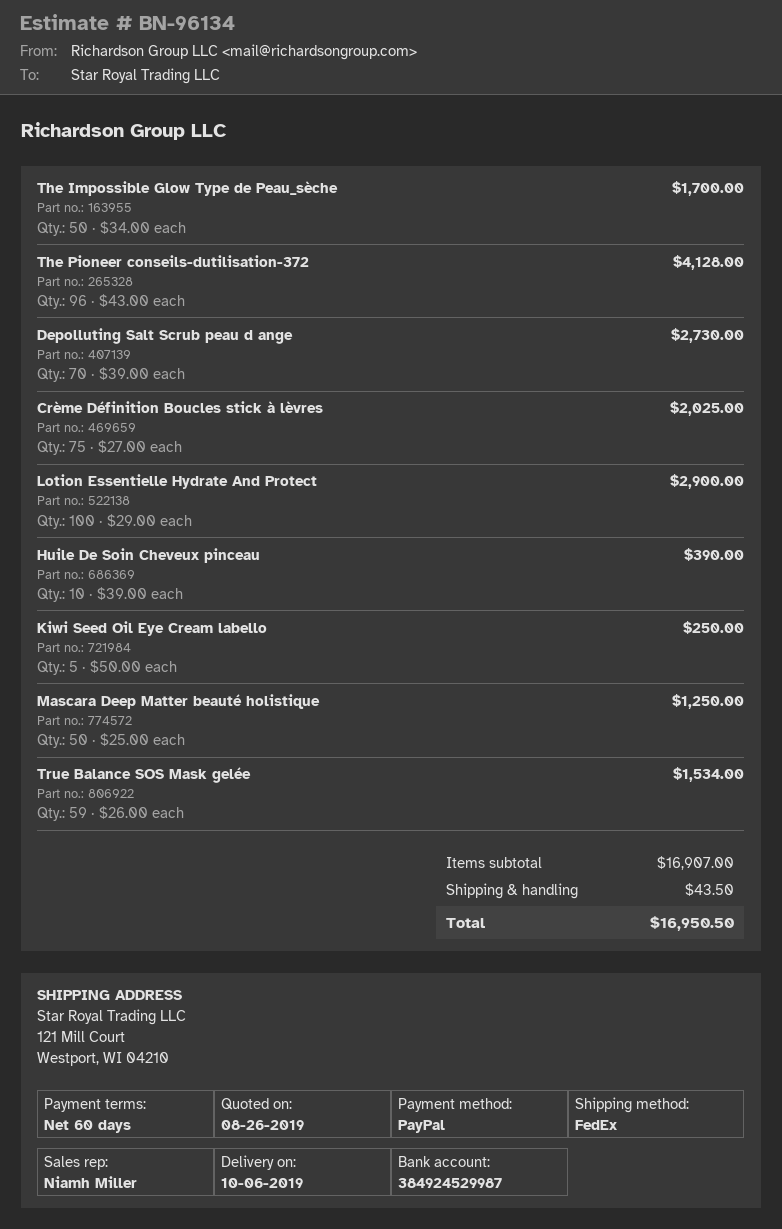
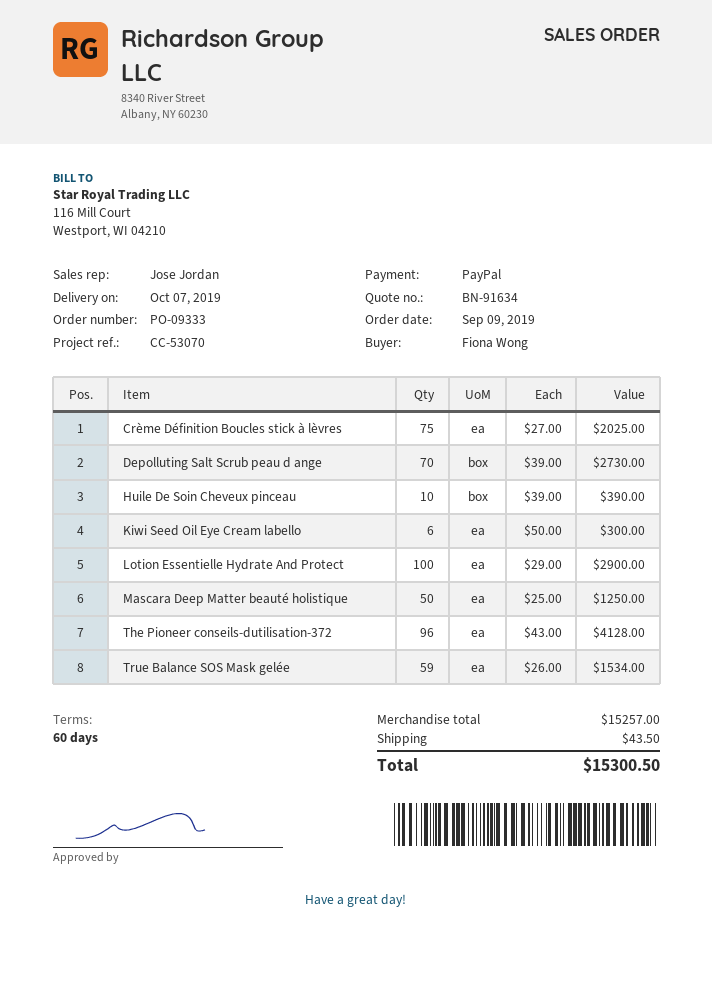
quote number: BN-96134 -> BN-91634
delivery date: 2019-10-06 -> 2019-10-07
sales rep: Niamh Miller -> Jose Jordan
The Impossible Glow Type de Peau_sèche: 50 x 34.00 = 1700.00 -> none
Kiwi Seed Oil Eye Cream labello: 5 x 50.00 = 250.00 -> 6 x 50.00 = 300.00
subtotal: 16907.00 -> 15257.00
total: 16950.50 -> 15300.50

